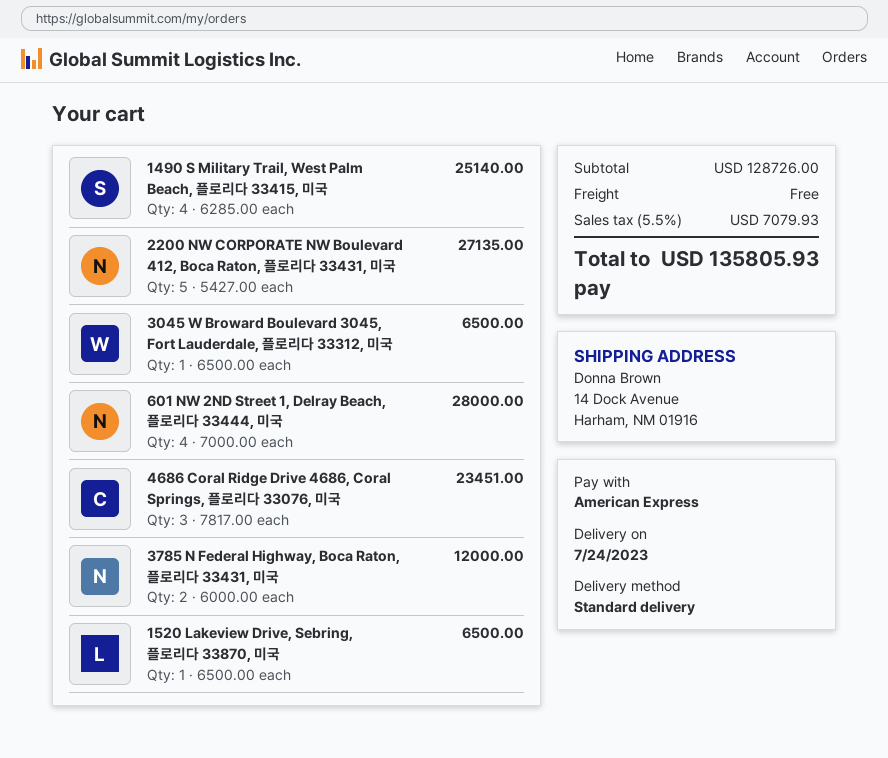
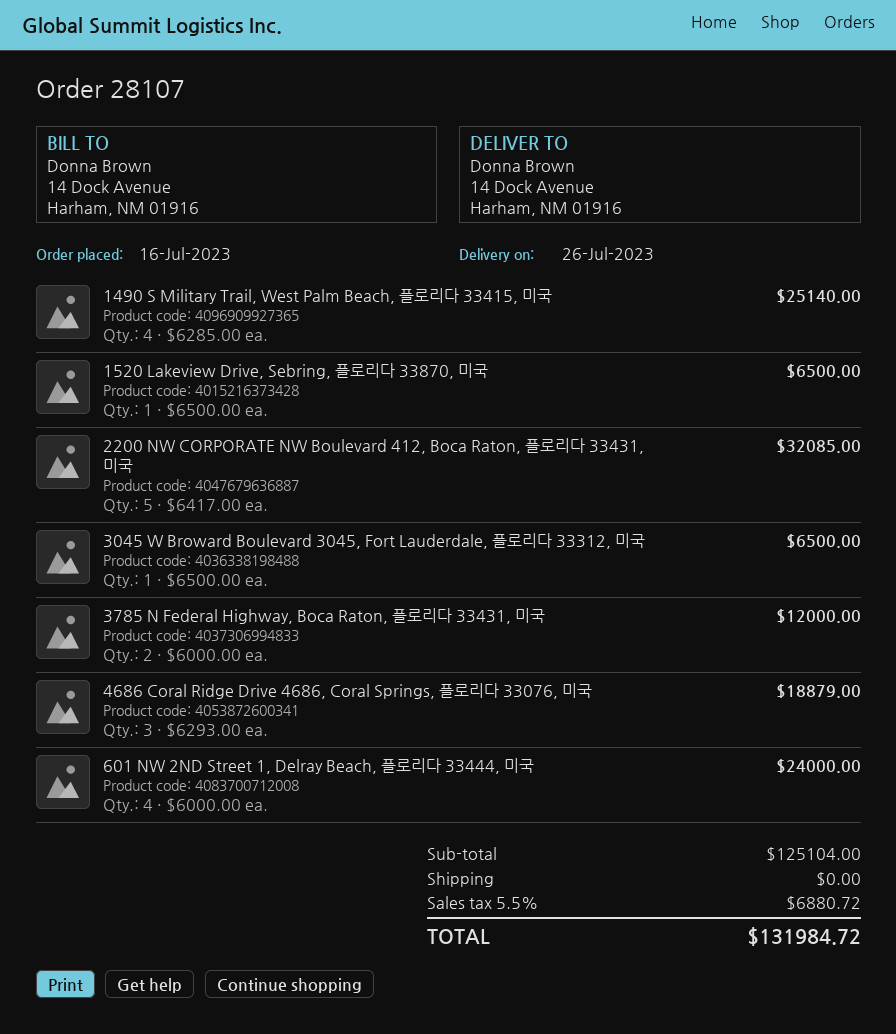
delivery date: 2023-07-24 -> 2023-07-26
2200 NW CORPORATE NW Boulevard 412, Boca Raton, 플로리다 33431, 미국: 5 x 5427.00 = 27135.00 -> 5 x 6417.00 = 32085.00
601 NW 2ND Street 1, Delray Beach, 플로리다 33444, 미국: 4 x 7000.00 = 28000.00 -> 4 x 6000.00 = 24000.00
4686 Coral Ridge Drive 4686, Coral Springs, 플로리다 33076, 미국: 3 x 7817.00 = 23451.00 -> 3 x 6293.00 = 18879.00
subtotal: 128726.00 -> 125104.00
tax: 5.5% = 7079.93 -> 5.5% = 6880.72
total: 135805.93 -> 131984.72

